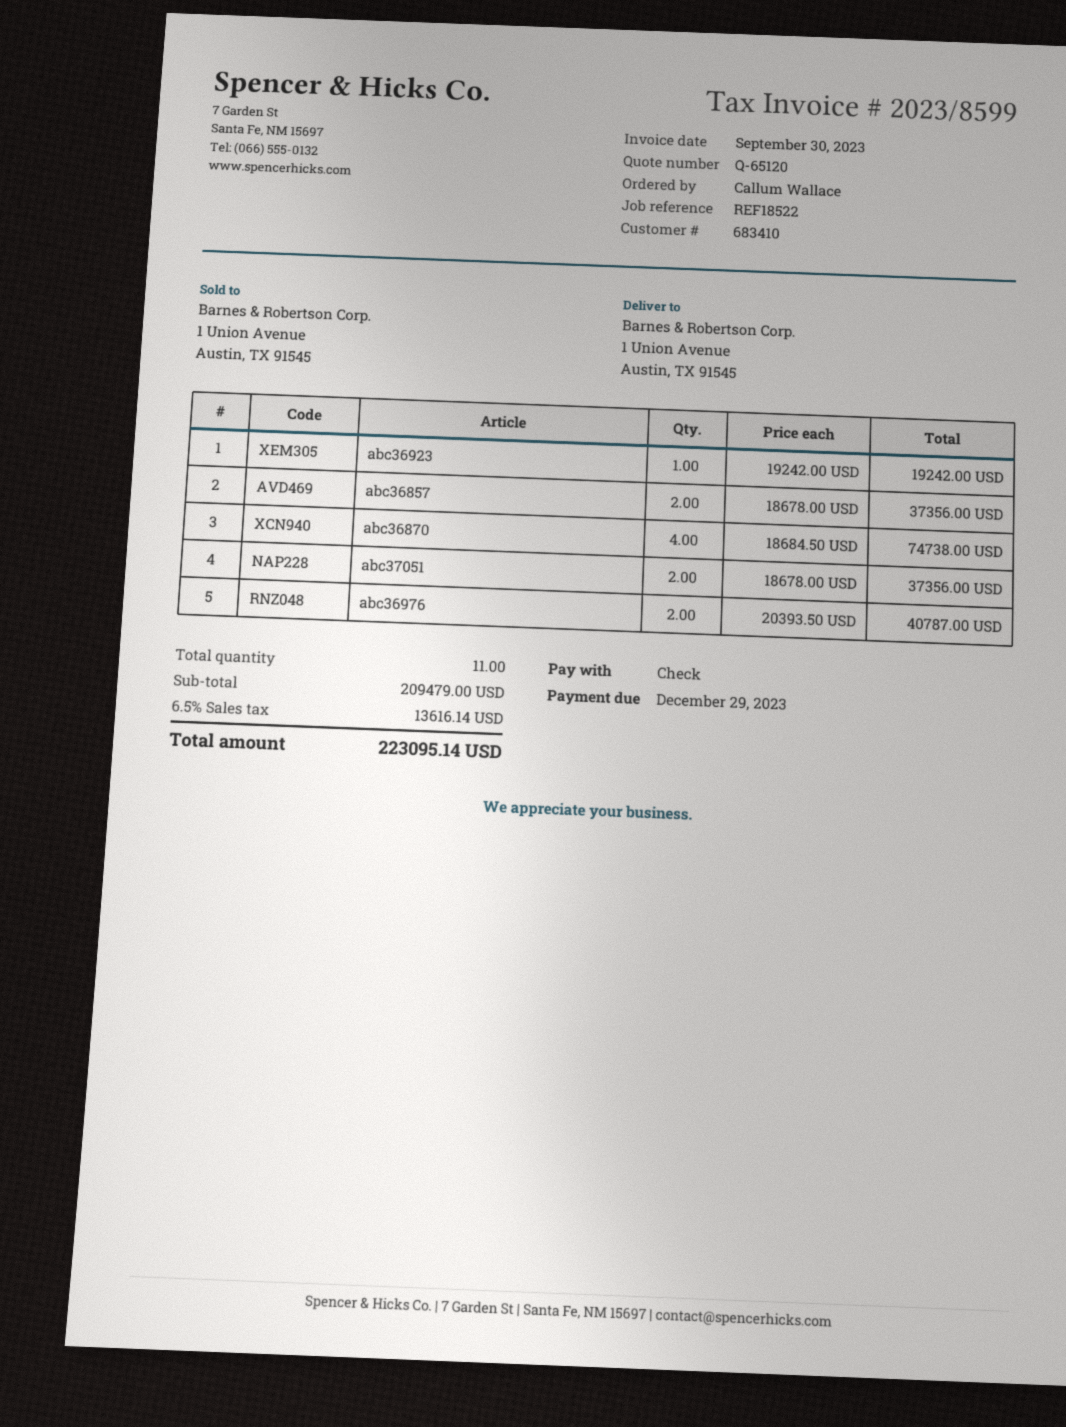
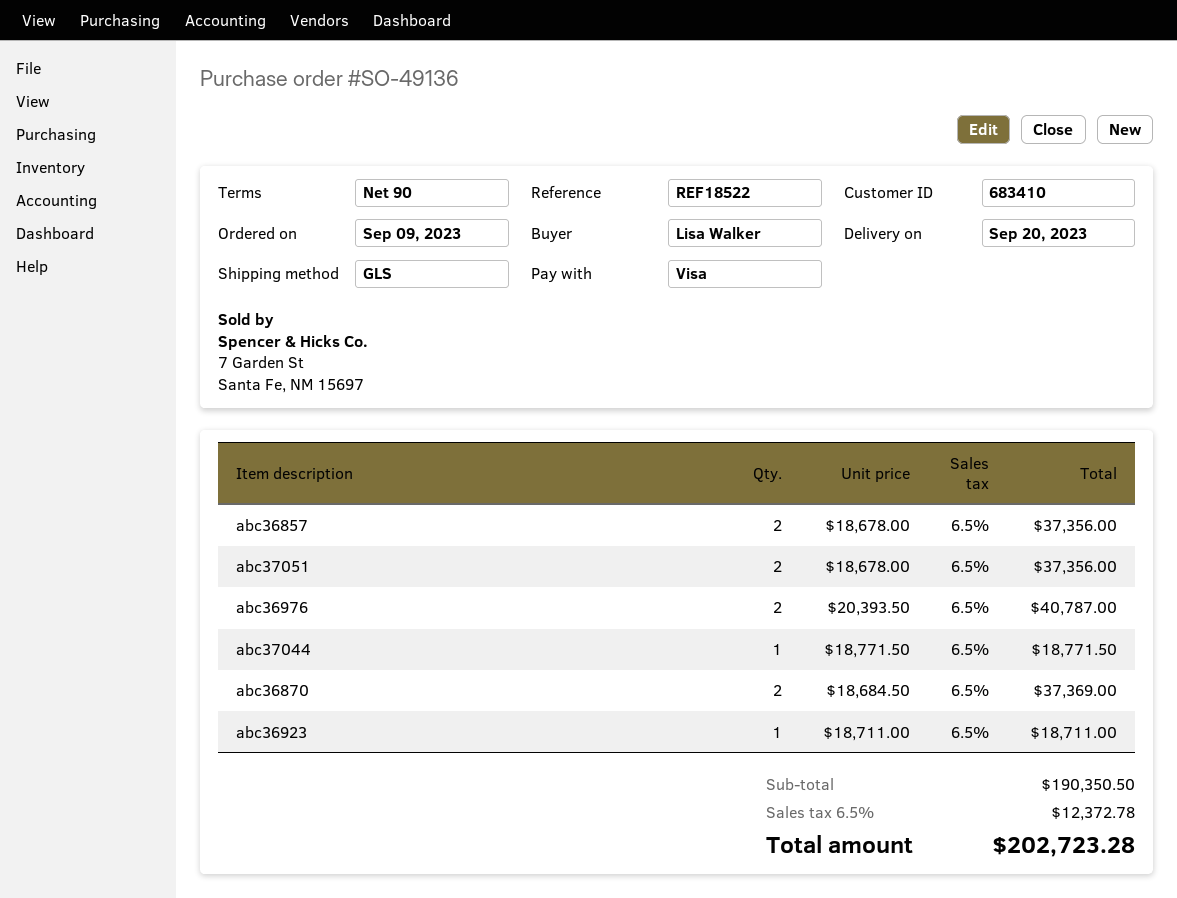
ordered by: Callum Wallace -> Lisa Walker
payment method: cheque -> Visa
abc36923: 1 x 19242.00 = 19242.00 -> 1 x 18711.00 = 18711.00
abc36870: 4 x 18684.50 = 74738.00 -> 2 x 18684.50 = 37369.00
abc37044: none -> 1 x 18771.50 = 18771.50
subtotal: 209479.00 -> 190350.50
tax: 6.5% = 13616.14 -> 6.5% = 12372.78
total: 223095.14 -> 202723.28

